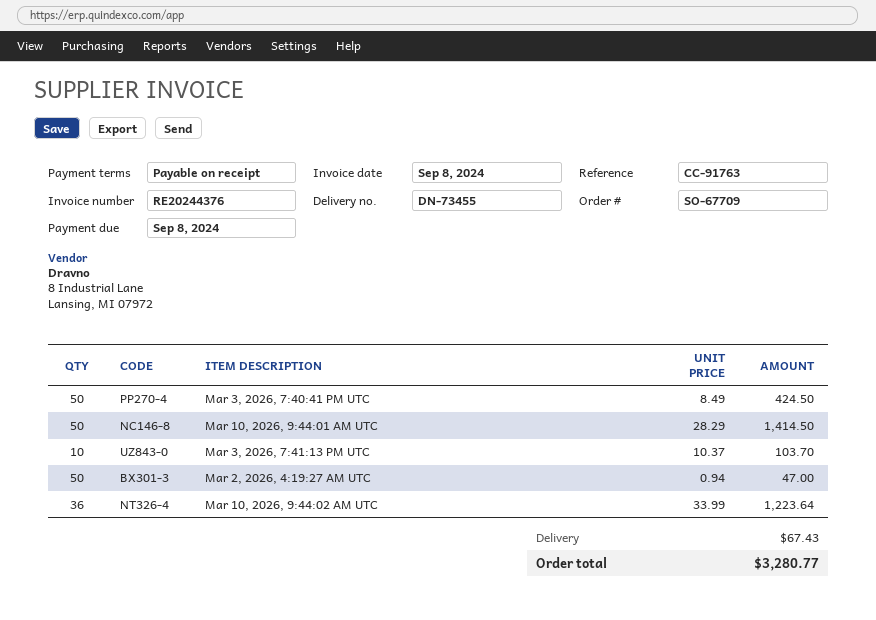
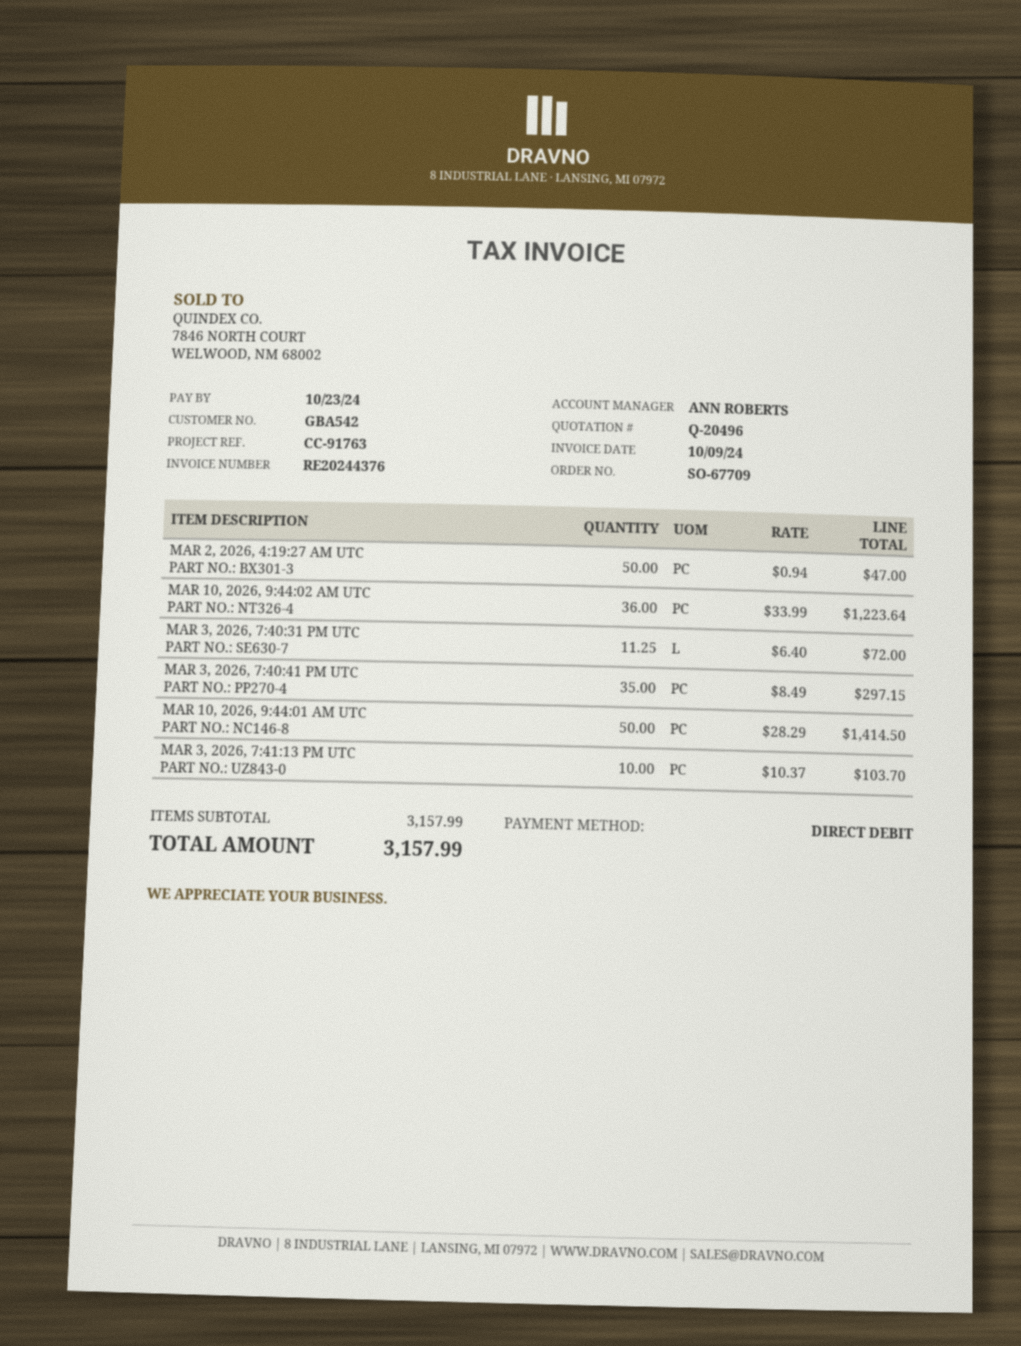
invoice date: 2024-09-08 -> 2024-10-09
due date: 2024-09-08 -> 2024-10-23
Mar 3, 2026, 7:40:41 PM UTC: 50 x 8.49 = 424.50 -> 35 x 8.49 = 297.15
MAR 3, 2026, 7:40:31 PM UTC: none -> 11.25 x 6.40 = 72.00
shipping: 67.43 -> none
total: 3280.77 -> 3157.99

